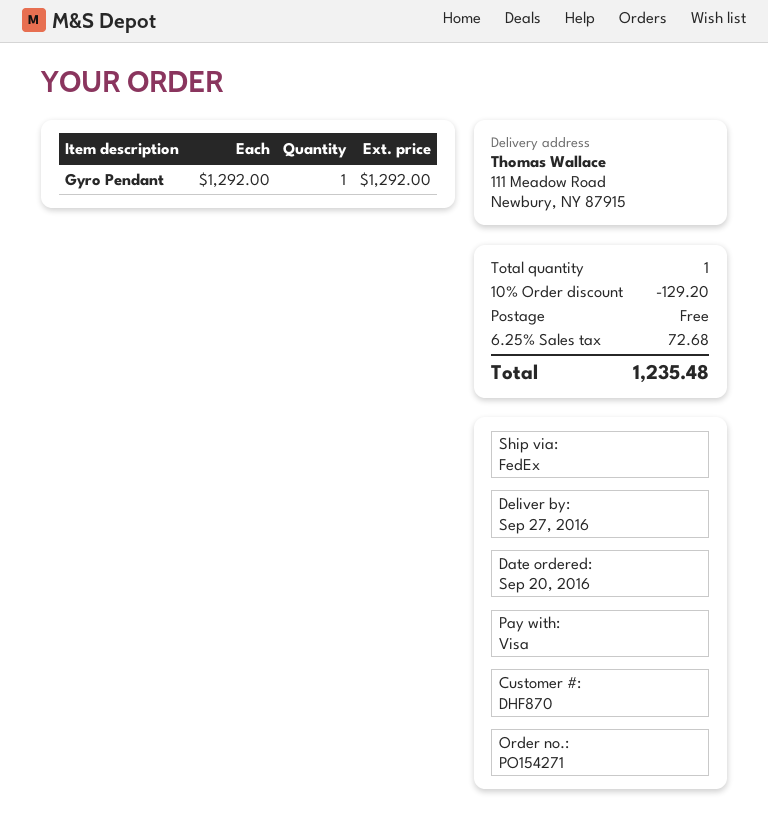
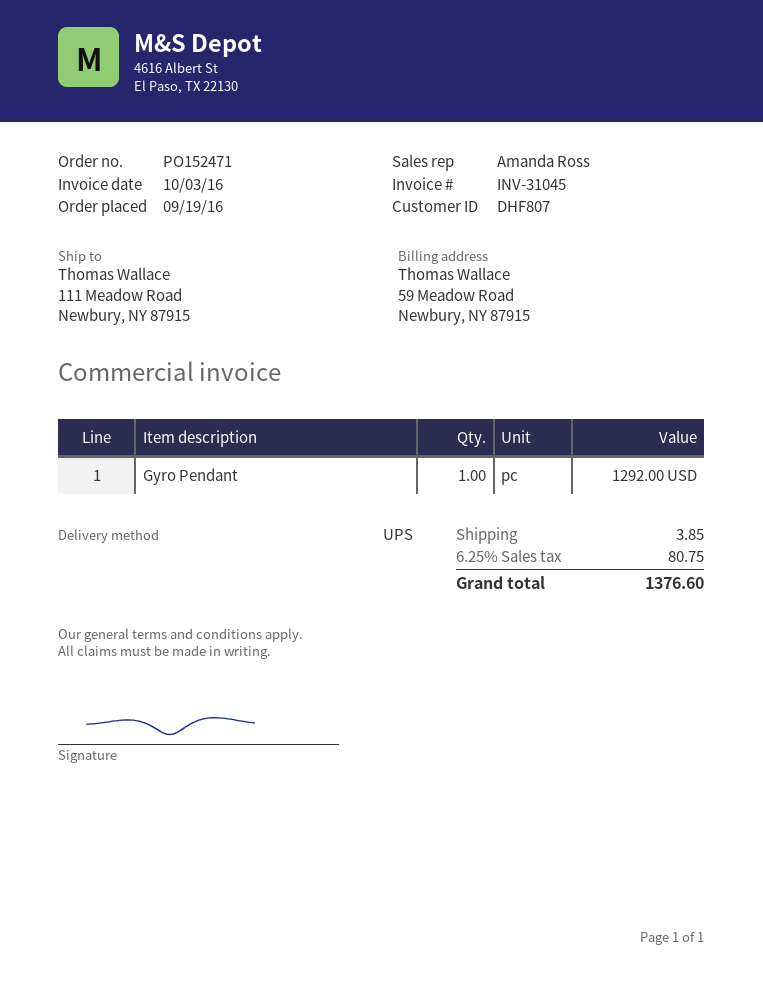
order number: PO154271 -> PO152471
order date: 2016-09-20 -> 2016-09-19
customer number: DHF870 -> DHF807
shipping method: FedEx -> UPS
discount: 10% = 129.20 -> none
shipping: 0.00 -> 3.85
tax: 6.25% = 72.68 -> 6.25% = 80.75
total: 1235.48 -> 1376.60

